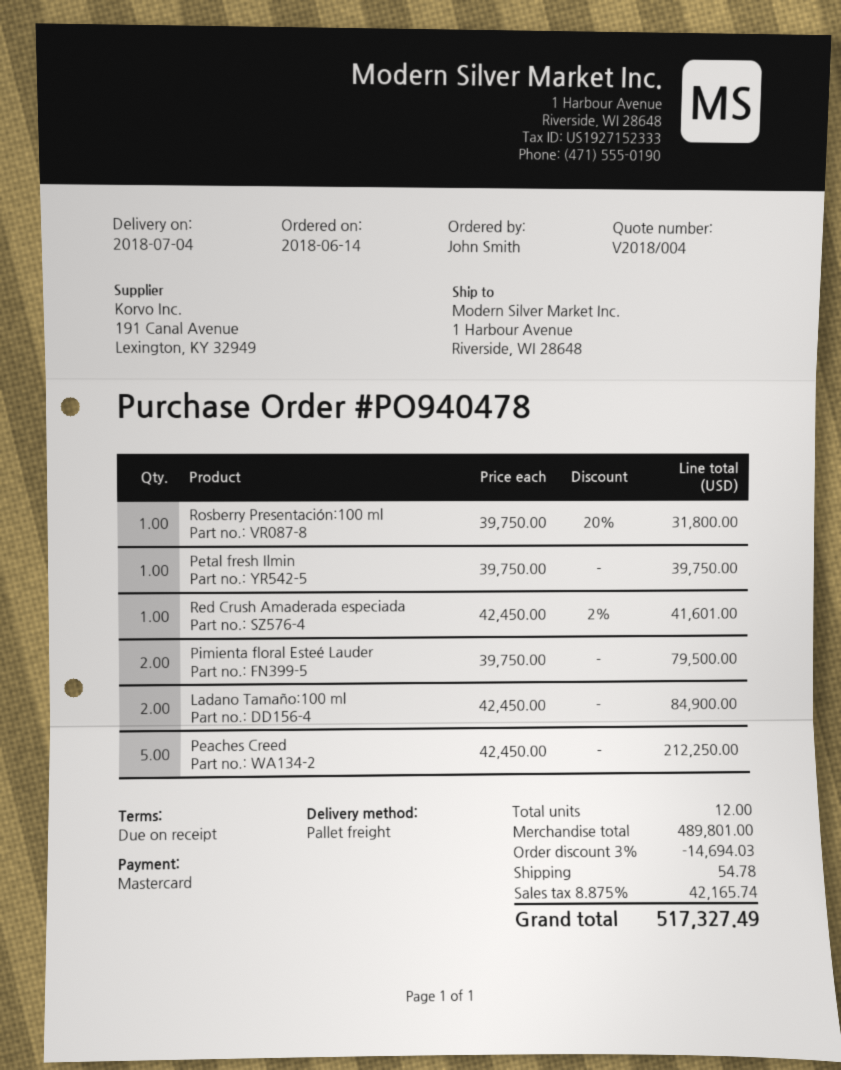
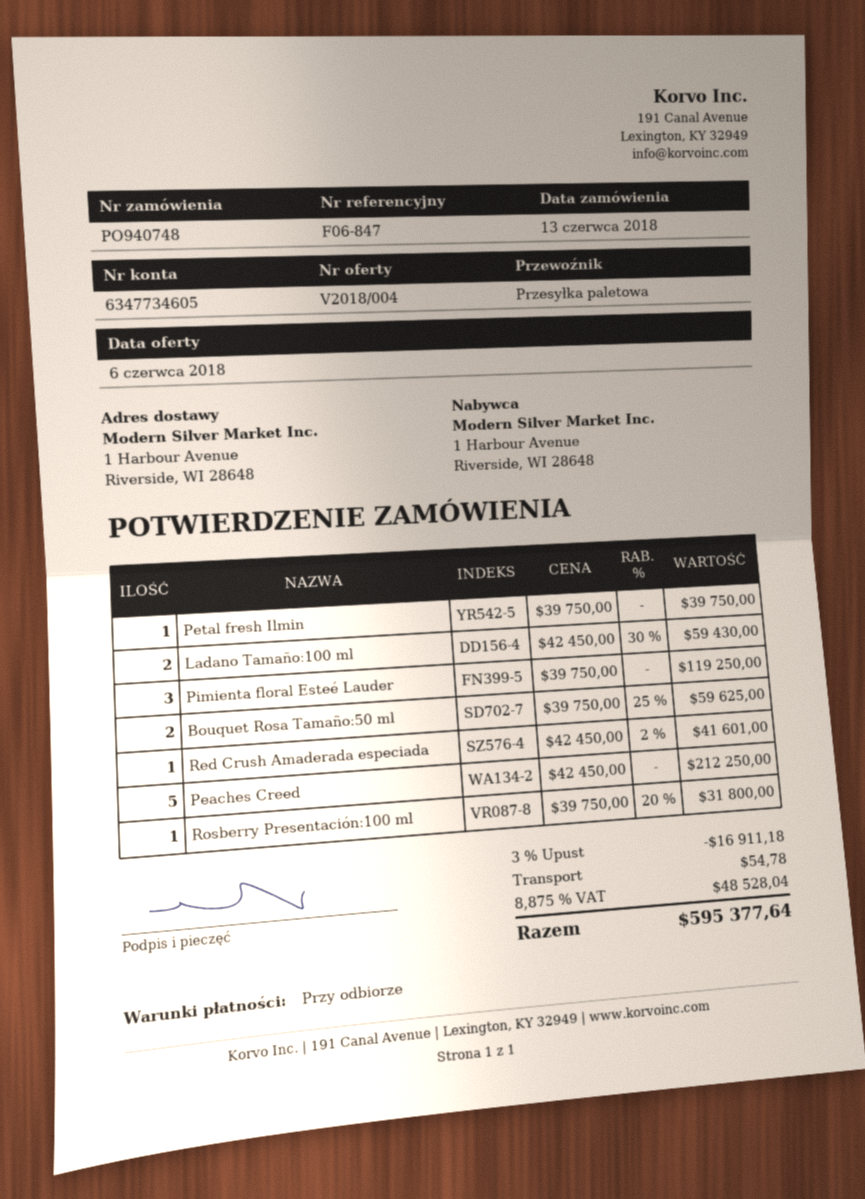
order number: PO940478 -> PO940748
order date: 2018-06-14 -> 2018-06-13
Pimienta floral Esteé Lauder: 2 x 39750.00 = 79500.00 -> 3 x 39750.00 = 119250.00
Ladano Tamaño:100 ml: 2 x 42450.00 = 84900.00 -> 2 x 42450.00 - 30% = 59430.00
Bouquet Rosa Tamaño:50 ml: none -> 2 x 39750.00 - 25% = 59625.00
discount: 3% = 14694.03 -> 3% = 16911.18
tax: 8.875% = 42165.74 -> 8.875% = 48528.04
total: 517327.49 -> 595377.64

